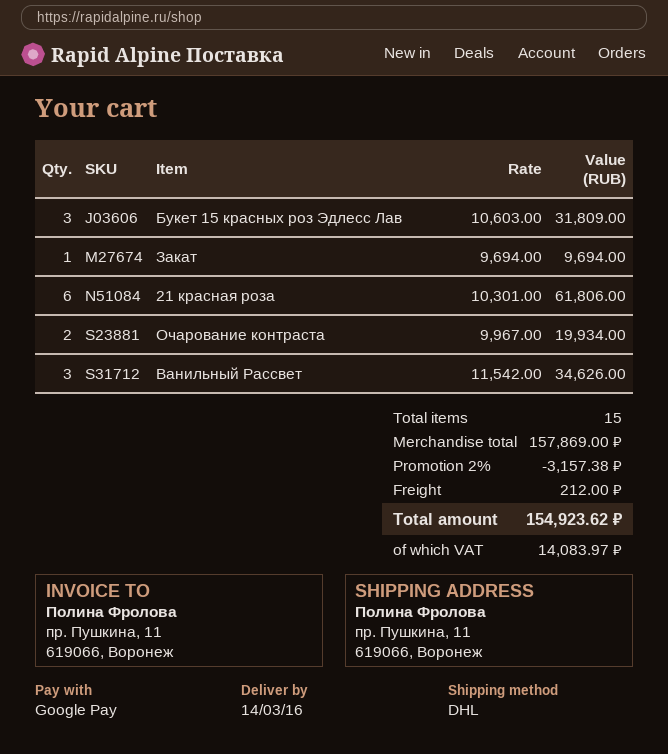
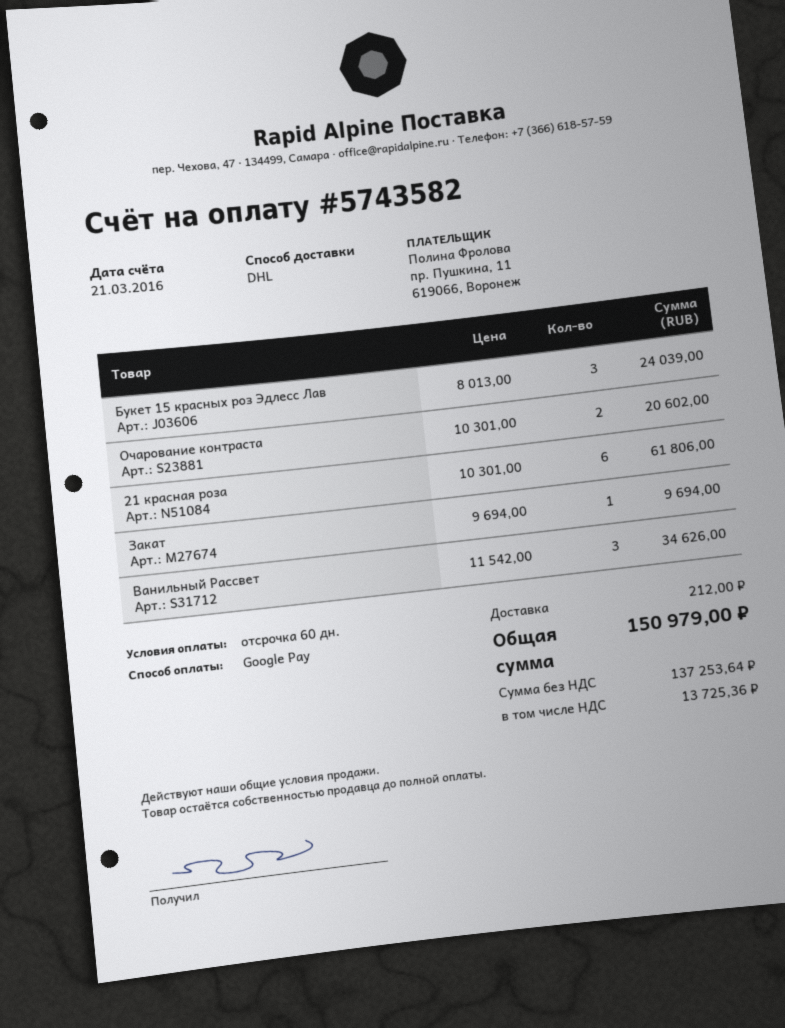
Букет 15 красных роз Эдлесс Лав: 3 x 10603.00 = 31809.00 -> 3 x 8013.00 = 24039.00
Очарование контраста: 2 x 9967.00 = 19934.00 -> 2 x 10301.00 = 20602.00
discount: 2% = 3157.38 -> none
tax: 14083.97 -> 13725.36
total: 154923.62 -> 150979.00

